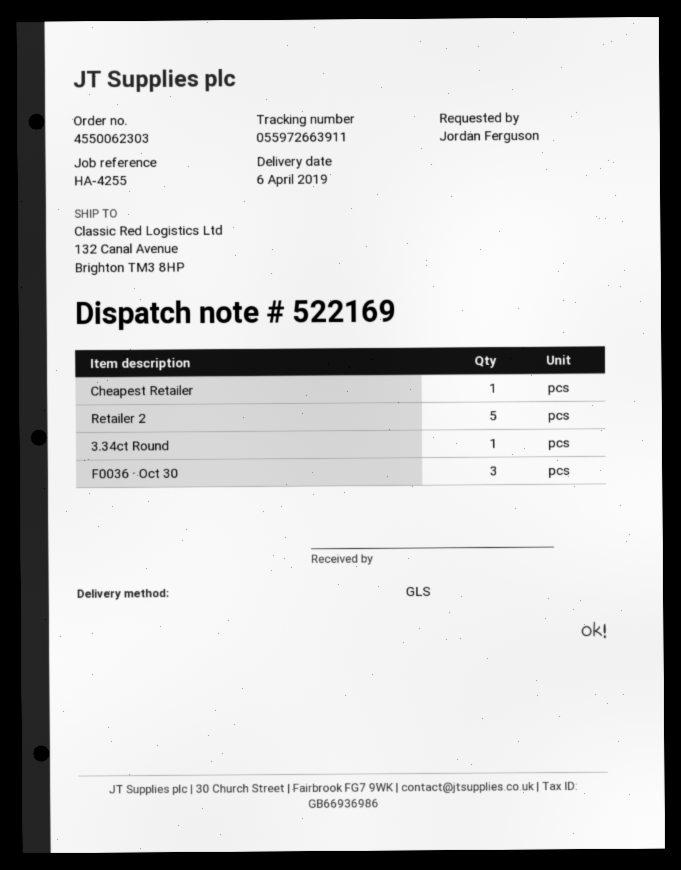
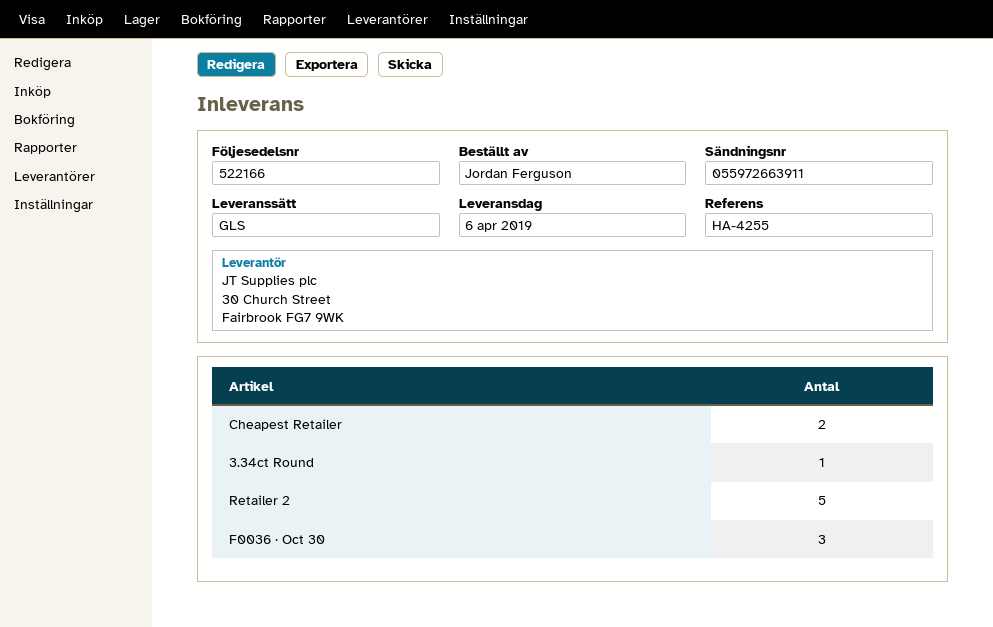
delivery note number: 522169 -> 522166
Cheapest Retailer: 1 -> 2

